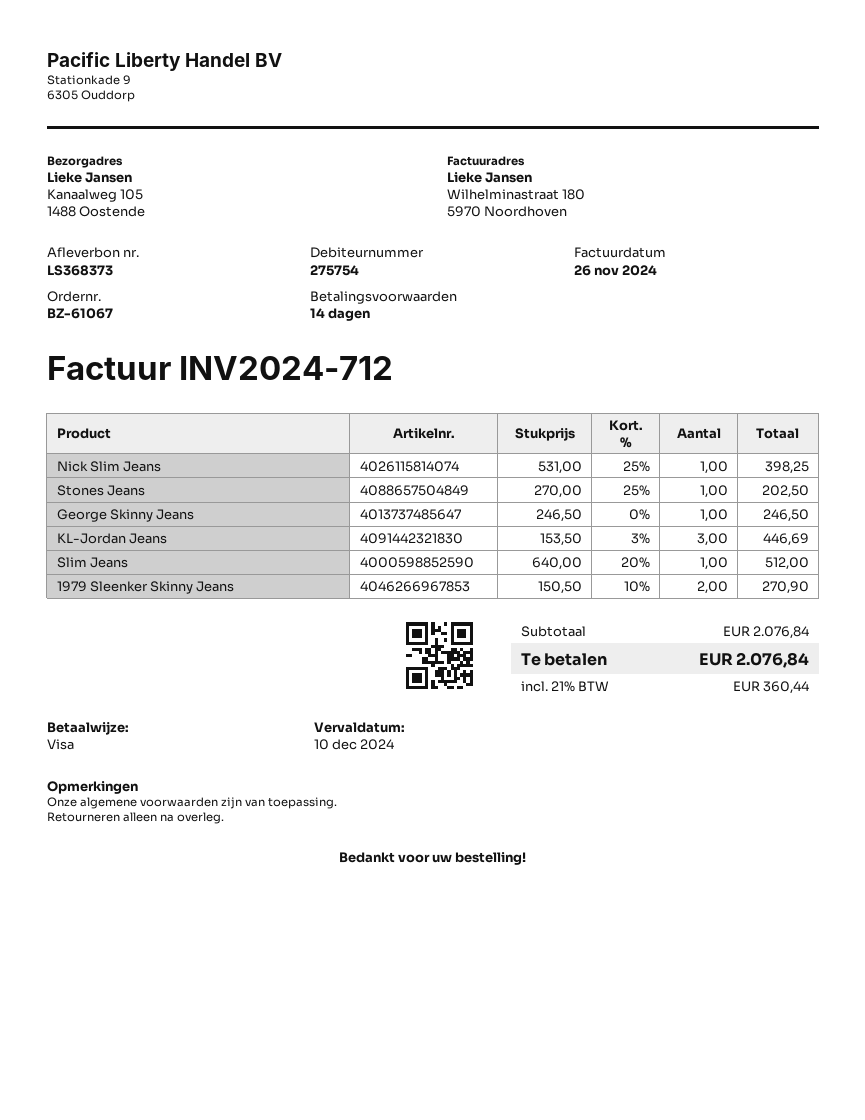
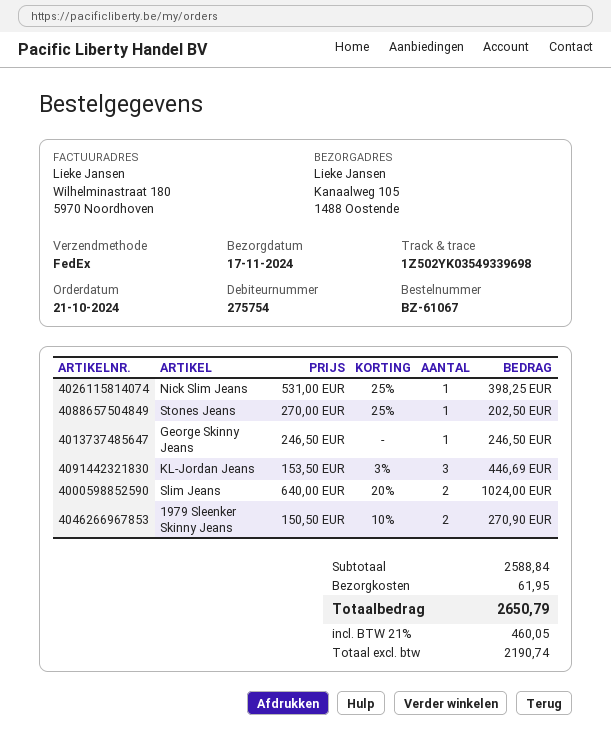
Slim Jeans: 1 x 640.00 - 20% = 512.00 -> 2 x 640.00 - 20% = 1024.00
subtotal: 2076.84 -> 2588.84
shipping: none -> 61.95
tax: 21% = 360.44 -> 21% = 460.05
total: 2076.84 -> 2650.79

